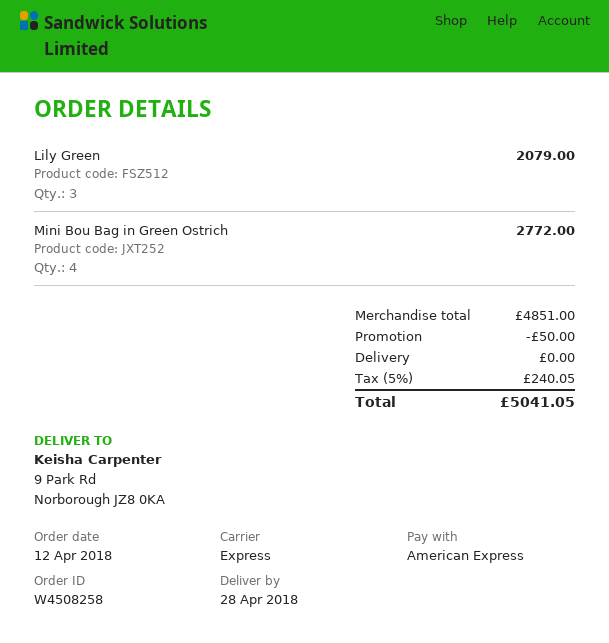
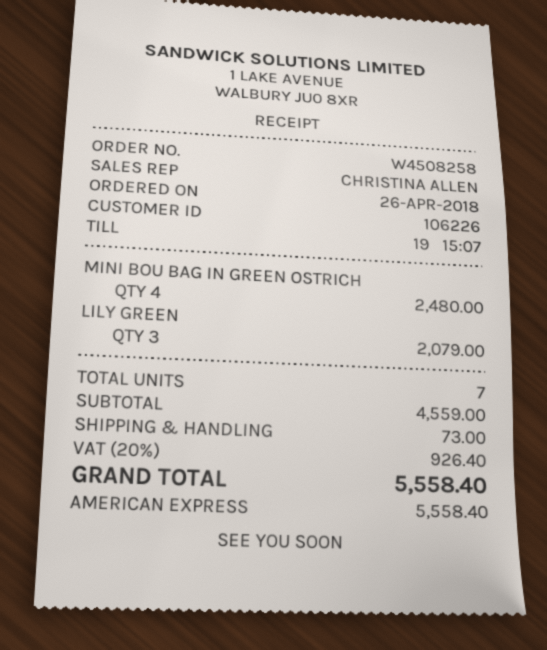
order date: 2018-04-12 -> 2018-04-26
Mini Bou Bag in Green Ostrich: 4 for 2772.00 -> 4 for 2480.00
subtotal: 4851.00 -> 4559.00
discount: 50.00 -> none
shipping: 0.00 -> 73.00
tax: 5% = 240.05 -> 20% = 926.40
total: 5041.05 -> 5558.40

